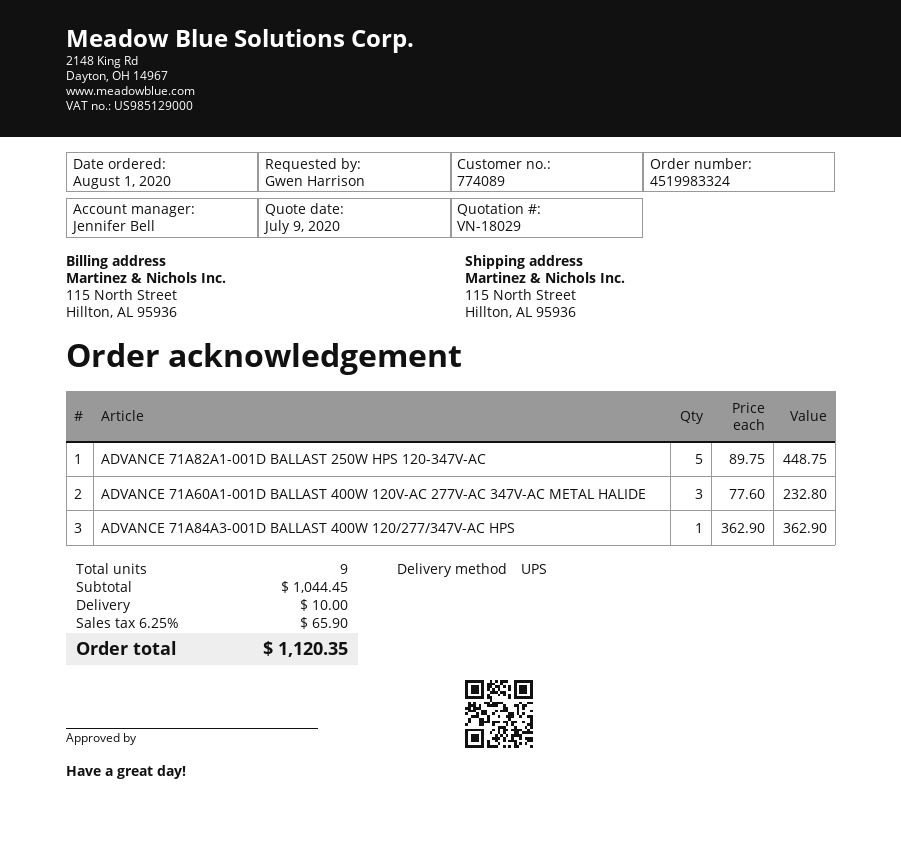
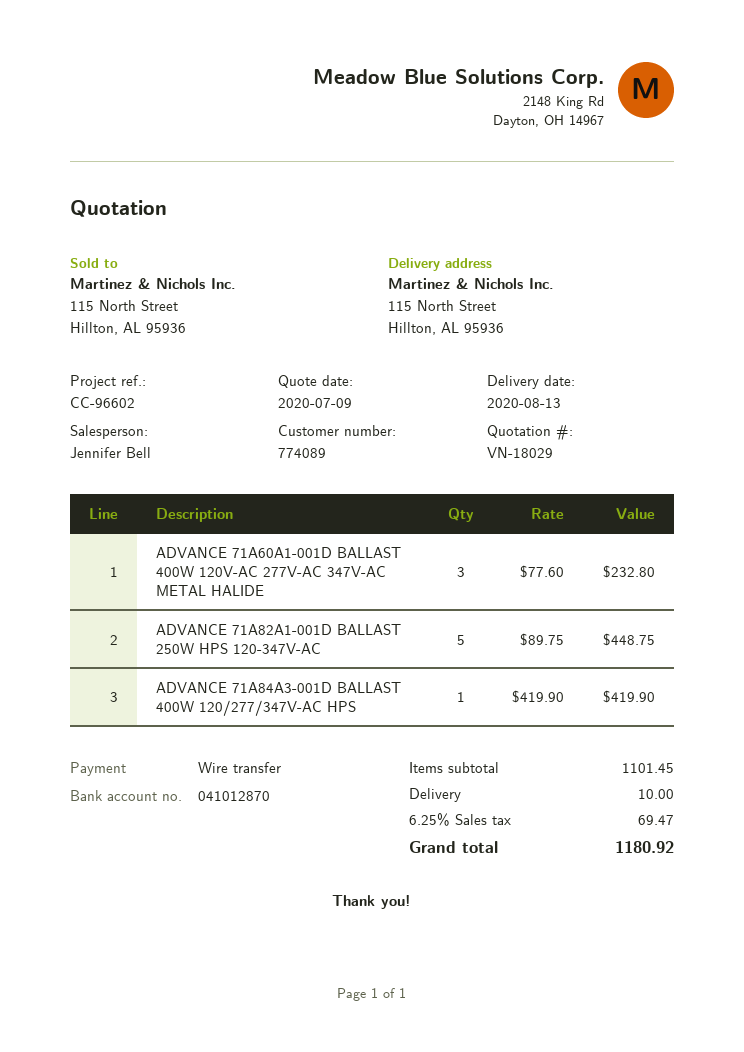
ADVANCE 71A84A3-001D BALLAST 400W 120/277/347V-AC HPS: 1 x 362.90 = 362.90 -> 1 x 419.90 = 419.90
subtotal: 1044.45 -> 1101.45
tax: 6.25% = 65.90 -> 6.25% = 69.47
total: 1120.35 -> 1180.92

